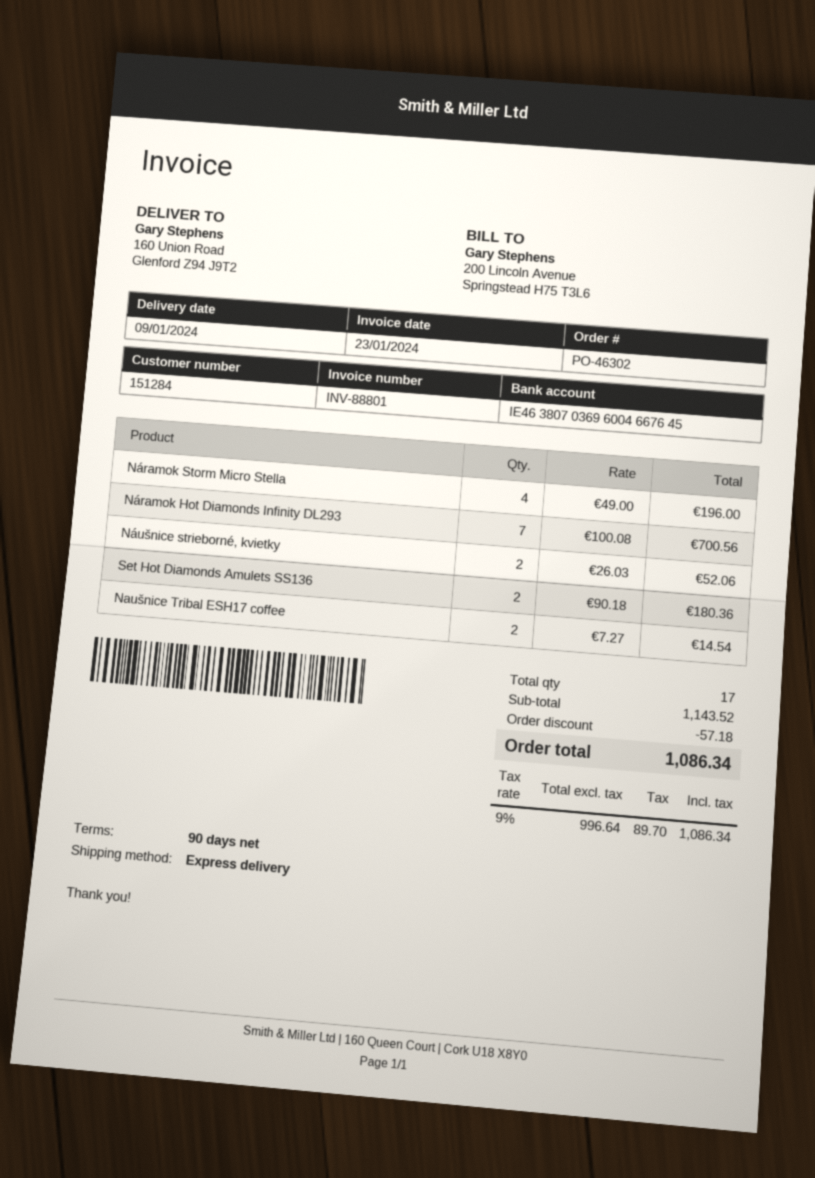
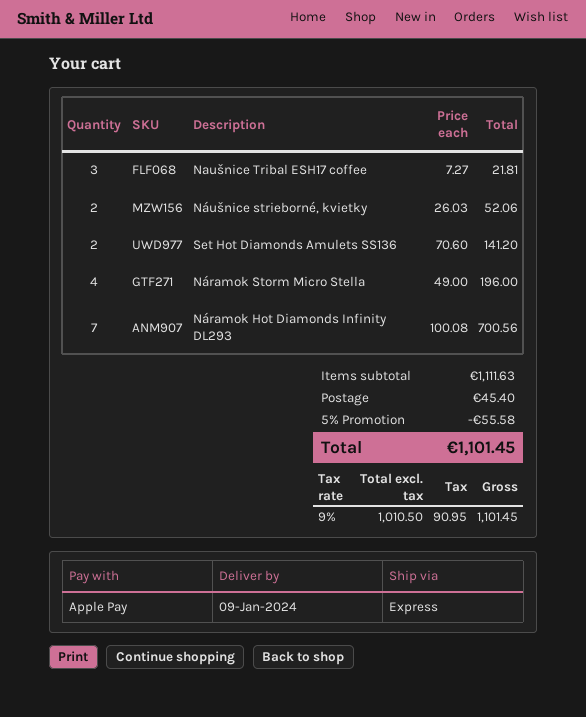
Set Hot Diamonds Amulets SS136: 2 x 90.18 = 180.36 -> 2 x 70.60 = 141.20
Naušnice Tribal ESH17 coffee: 2 x 7.27 = 14.54 -> 3 x 7.27 = 21.81
subtotal: 1143.52 -> 1111.63
discount: 57.18 -> 55.58
shipping: none -> 45.40
net: 996.64 -> 1010.50
tax: 9% = 89.70 -> 9% = 90.95
total: 1086.34 -> 1101.45

